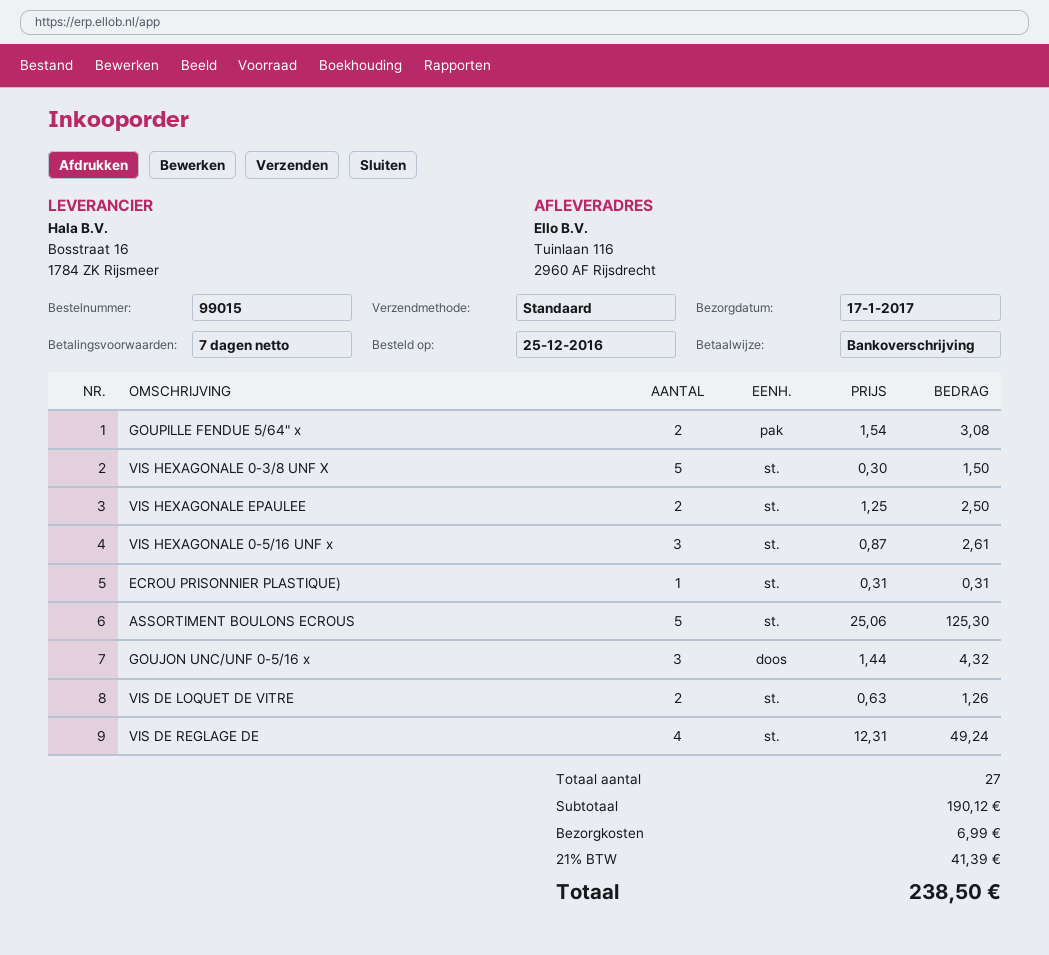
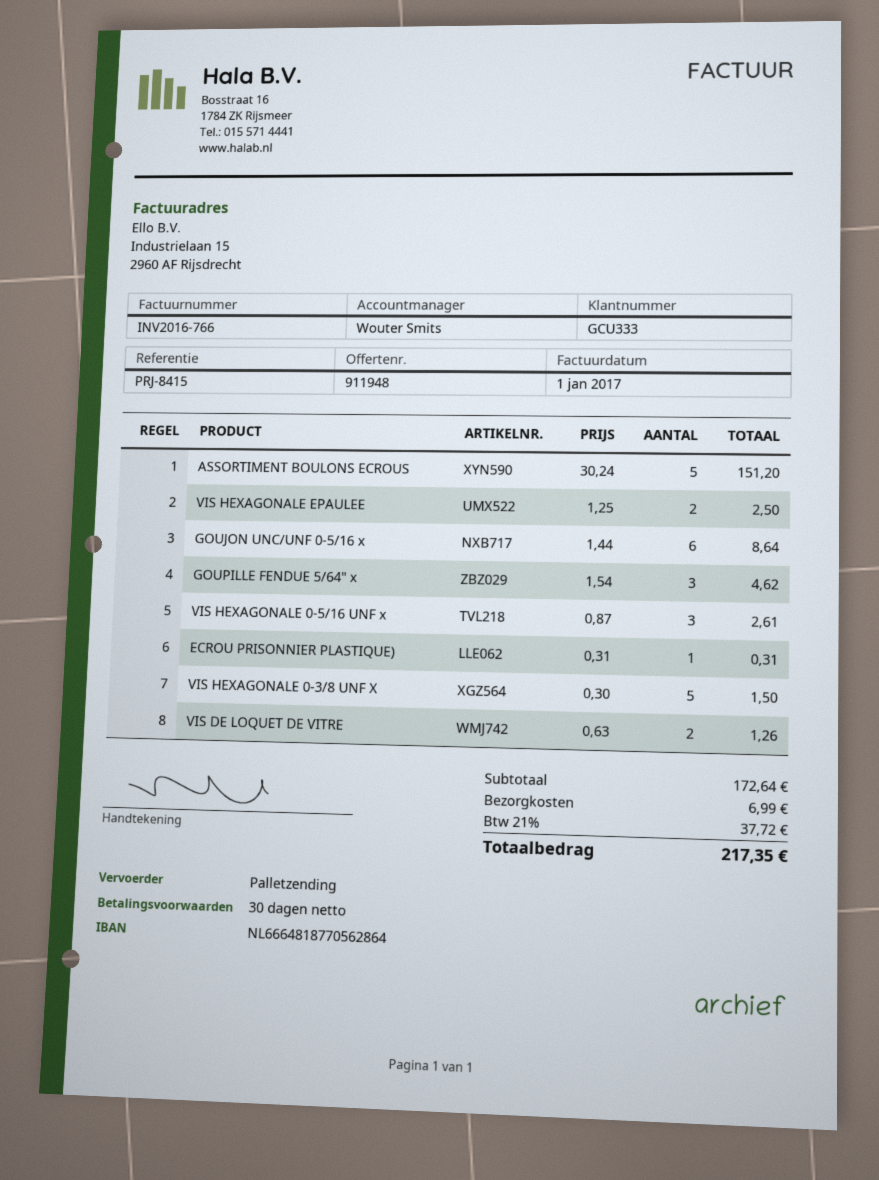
payment terms: 7 days -> 30 days
shipping method: standard -> pallet freight
GOUPILLE FENDUE 5/64" x: 2 x 1.54 = 3.08 -> 3 x 1.54 = 4.62
ASSORTIMENT BOULONS ECROUS: 5 x 25.06 = 125.30 -> 5 x 30.24 = 151.20
GOUJON UNC/UNF 0-5/16 x: 3 x 1.44 = 4.32 -> 6 x 1.44 = 8.64
VIS DE REGLAGE DE: 4 x 12.31 = 49.24 -> none
subtotal: 190.12 -> 172.64
tax: 21% = 41.39 -> 21% = 37.72
total: 238.50 -> 217.35

